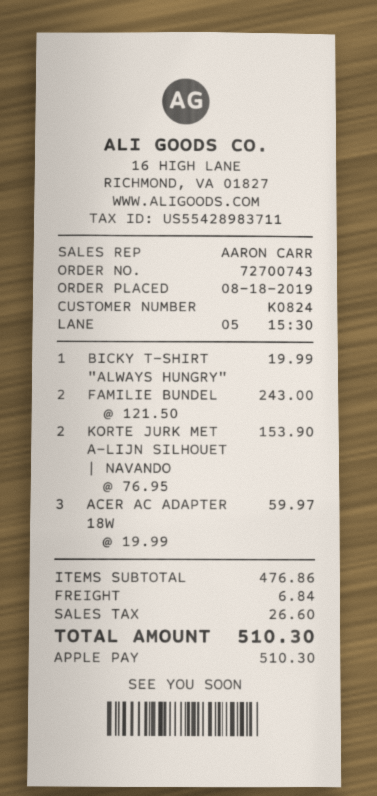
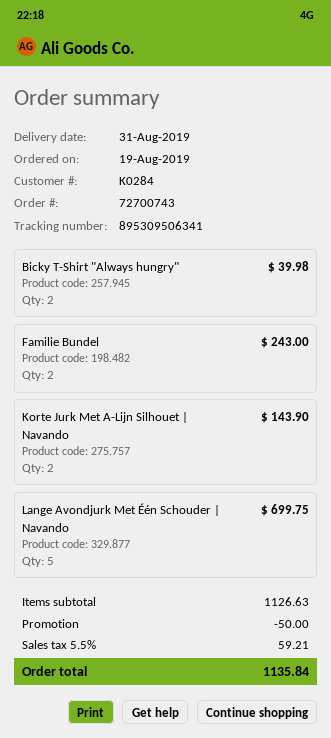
order date: 2019-08-18 -> 2019-08-19
customer number: K0824 -> K0284
BICKY T-SHIRT "ALWAYS HUNGRY": 1 for 19.99 -> 2 for 39.98
KORTE JURK MET A-LIJN SILHOUET | NAVANDO: 2 for 153.90 -> 2 for 143.90
ACER AC ADAPTER 18W: 3 for 59.97 -> none
Lange Avondjurk Met Één Schouder | Navando: none -> 5 for 699.75
subtotal: 476.86 -> 1126.63
discount: none -> 50.00
shipping: 6.84 -> none
tax: 26.60 -> 59.21
total: 510.30 -> 1135.84

